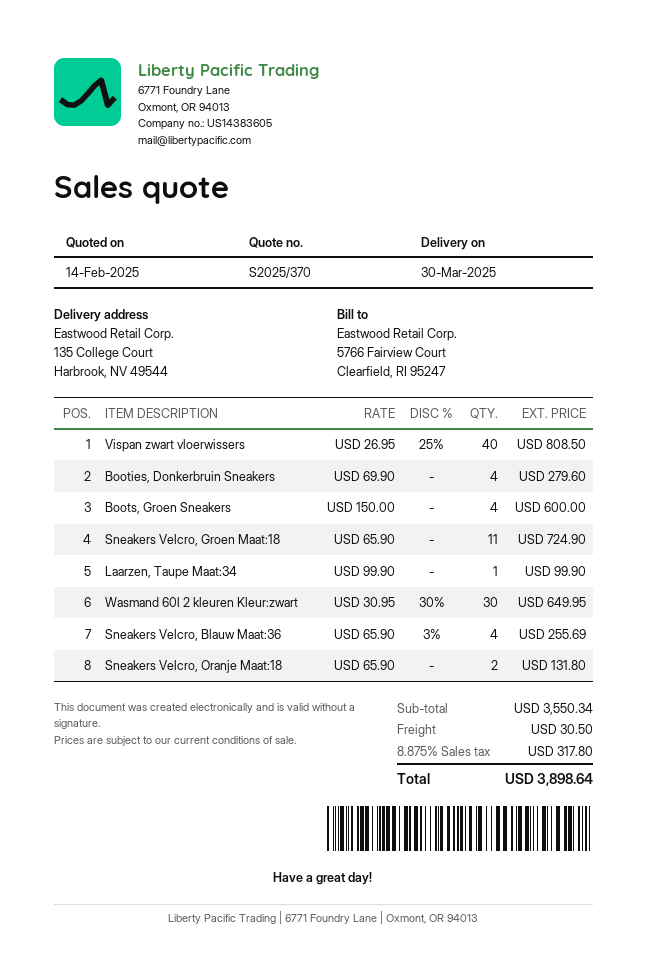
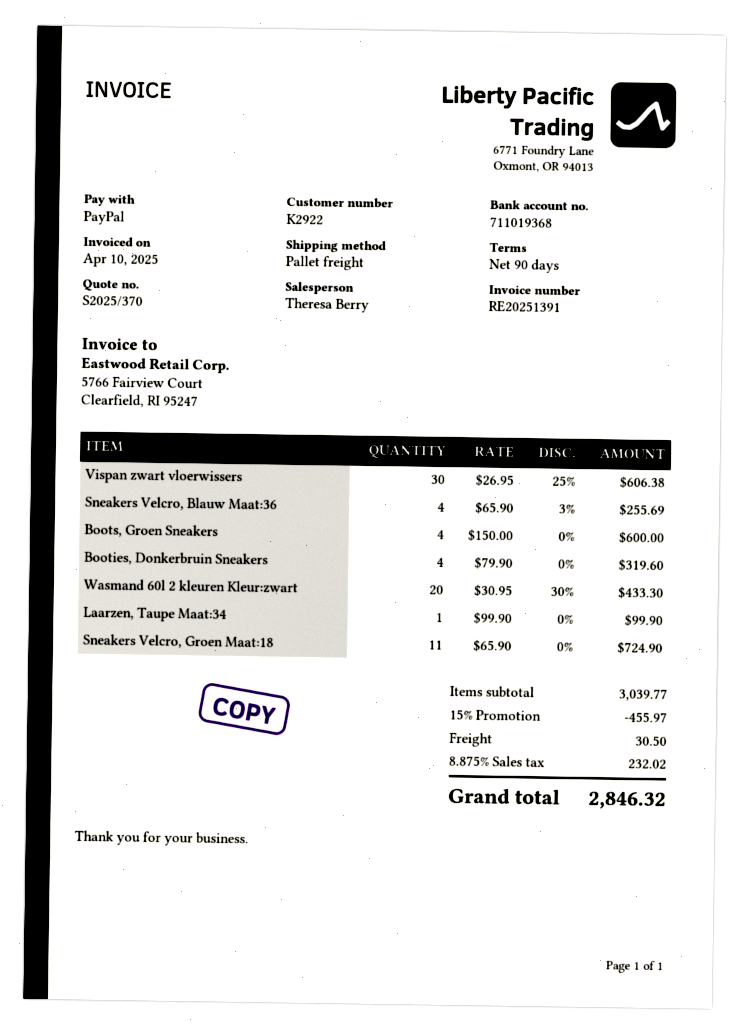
Vispan zwart vloerwissers: 40 x 26.95 - 25% = 808.50 -> 30 x 26.95 - 25% = 606.38
Booties, Donkerbruin Sneakers: 4 x 69.90 = 279.60 -> 4 x 79.90 = 319.60
Wasmand 60l 2 kleuren Kleur:zwart: 30 x 30.95 - 30% = 649.95 -> 20 x 30.95 - 30% = 433.30
Sneakers Velcro, Oranje Maat:18: 2 x 65.90 = 131.80 -> none
subtotal: 3550.34 -> 3039.77
discount: none -> 15% = 455.97
tax: 8.875% = 317.80 -> 8.875% = 232.02
total: 3898.64 -> 2846.32

